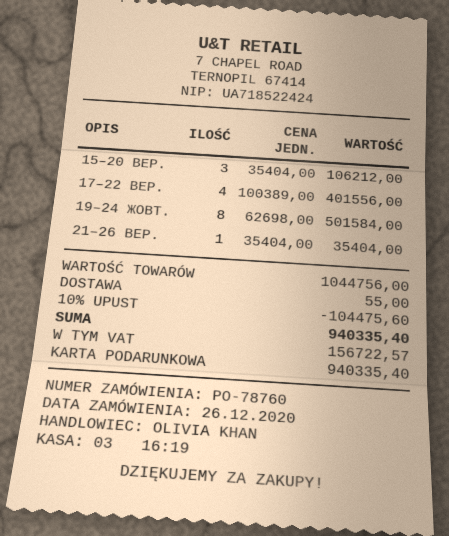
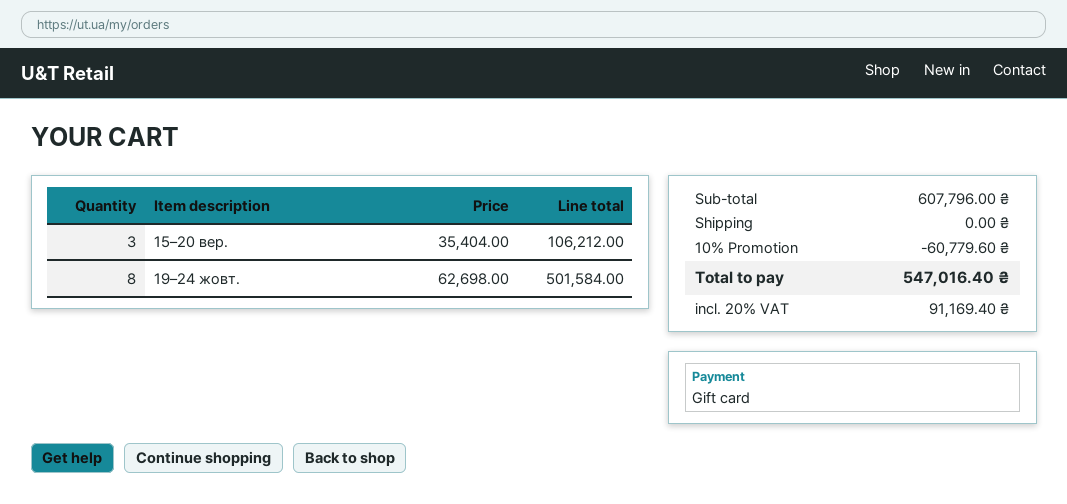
17–22 ВЕР.: 4 x 100389.00 = 401556.00 -> none
21–26 ВЕР.: 1 x 35404.00 = 35404.00 -> none
subtotal: 1044756.00 -> 607796.00
discount: 10% = 104475.60 -> 10% = 60779.60
shipping: 55.00 -> 0.00
tax: 156722.57 -> 91169.40
total: 940335.40 -> 547016.40

